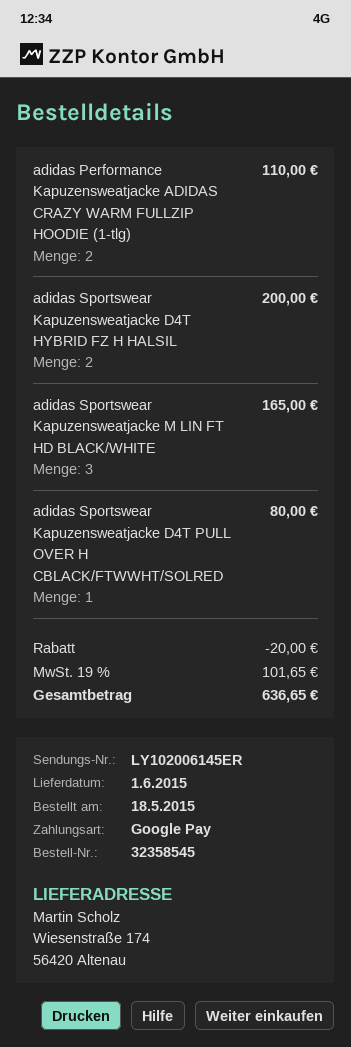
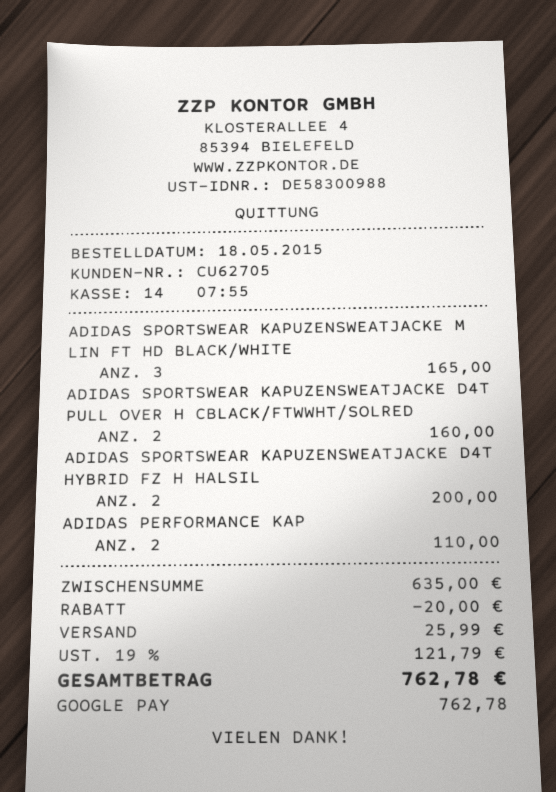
adidas Sportswear Kapuzensweatjacke D4T PULL OVER H CBLACK/FTWWHT/SOLRED: 1 for 80.00 -> 2 for 160.00
shipping: none -> 25.99
tax: 19% = 101.65 -> 19% = 121.79
total: 636.65 -> 762.78

